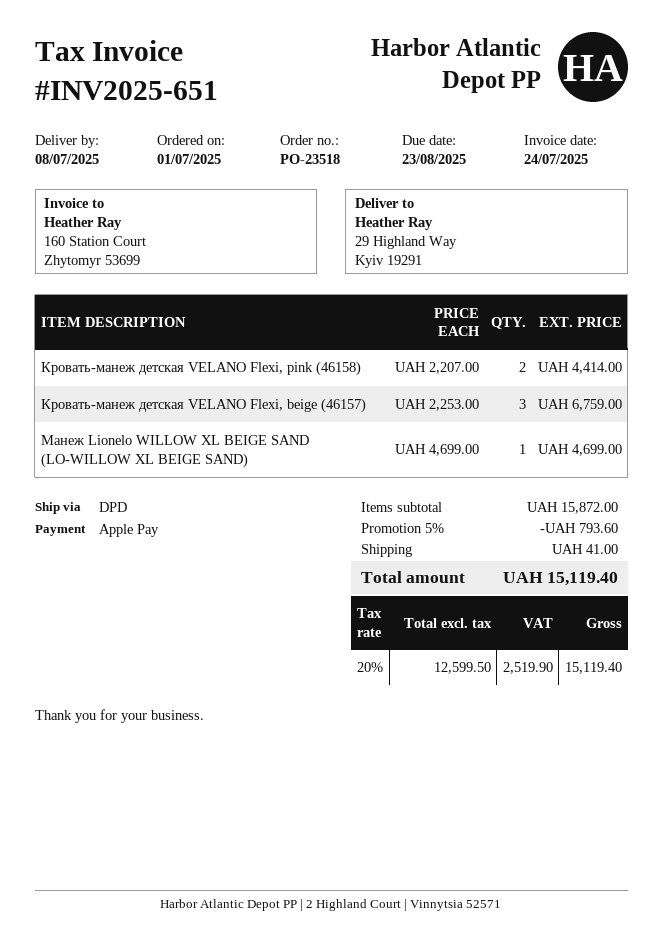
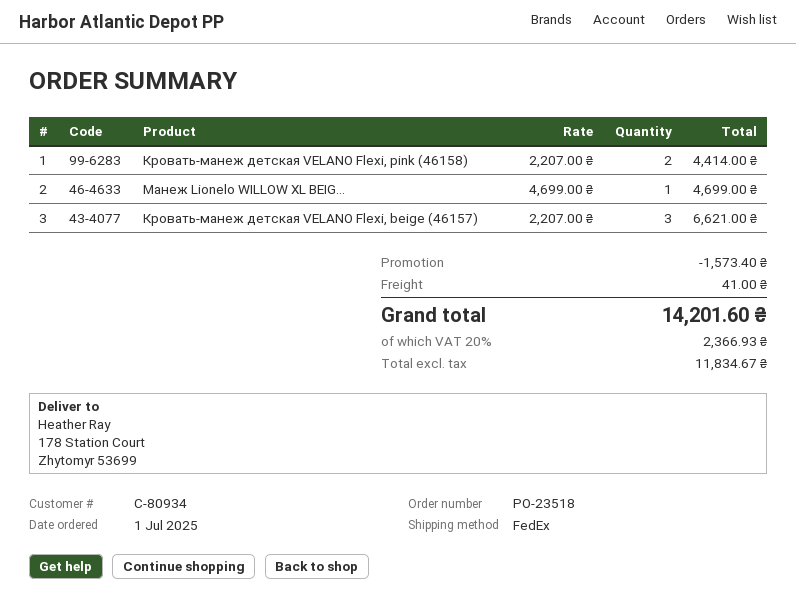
shipping method: DPD -> FedEx
ship to: 29 Highland Way, Kyiv 19291 -> 178 Station Court, Zhytomyr 53699
Кровать-манеж детская VELANO Flexi, beige (46157): 3 x 2253.00 = 6759.00 -> 3 x 2207.00 = 6621.00
discount: 793.60 -> 1573.40
net: 12599.50 -> 11834.67
tax: 20% = 2519.90 -> 20% = 2366.93
total: 15119.40 -> 14201.60

